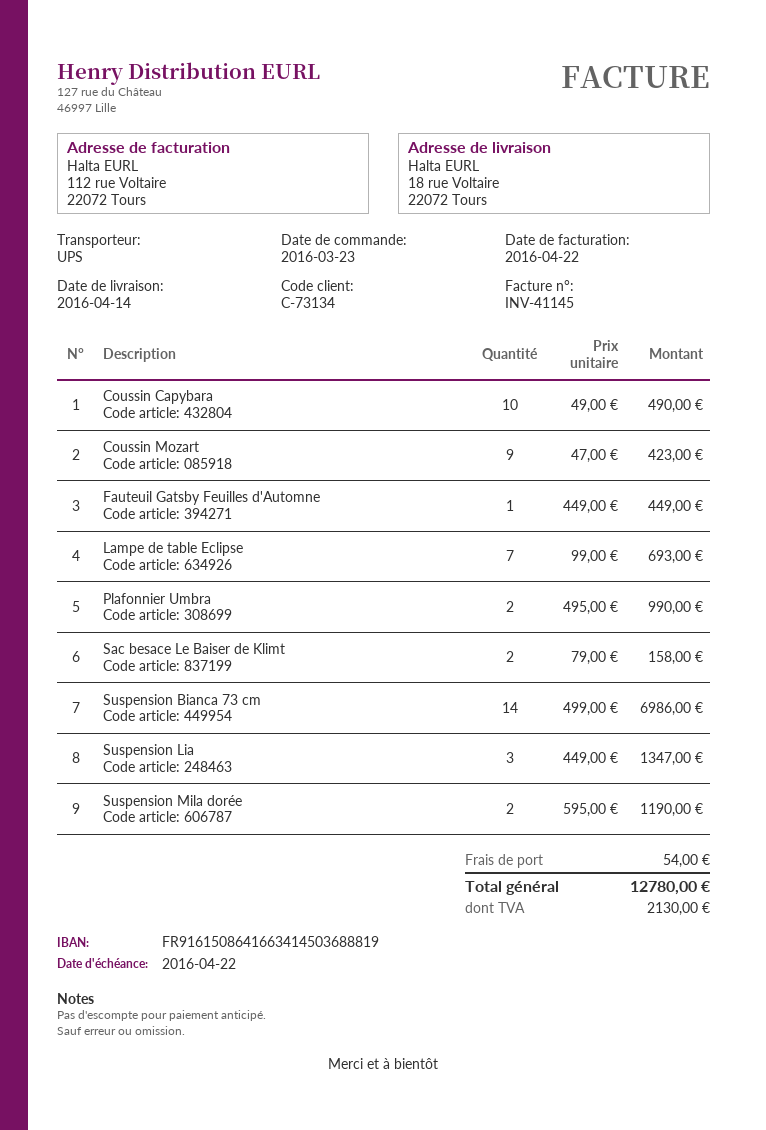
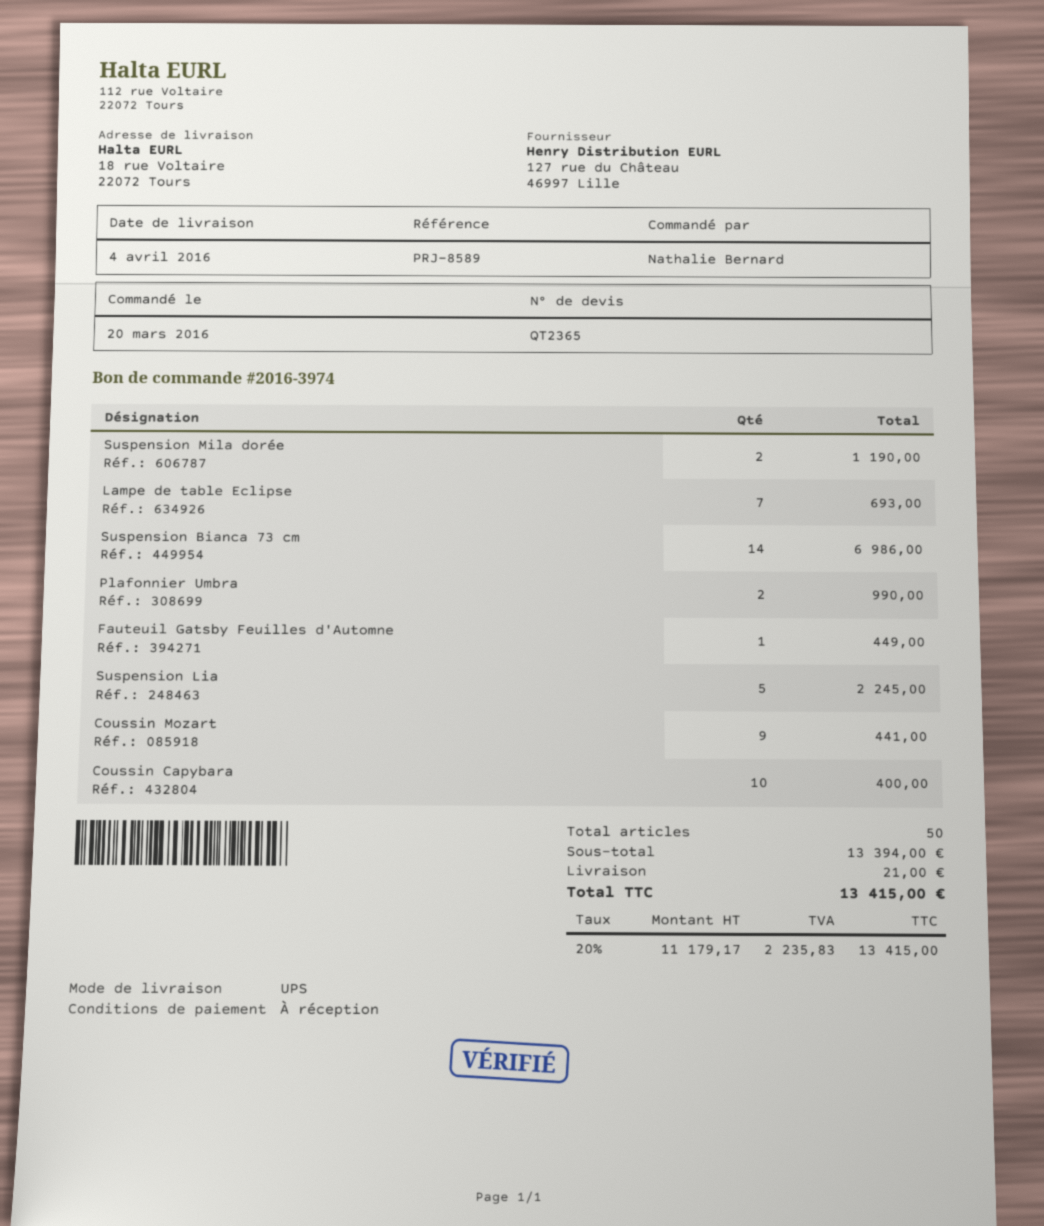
order date: 2016-03-23 -> 2016-03-20
delivery date: 2016-04-14 -> 2016-04-04
Coussin Capybara: 10 for 490.00 -> 10 for 400.00
Coussin Mozart: 9 for 423.00 -> 9 for 441.00
Sac besace Le Baiser de Klimt: 2 for 158.00 -> none
Suspension Lia: 3 for 1347.00 -> 5 for 2245.00
shipping: 54.00 -> 21.00
tax: 2130.00 -> 2235.83
total: 12780.00 -> 13415.00

